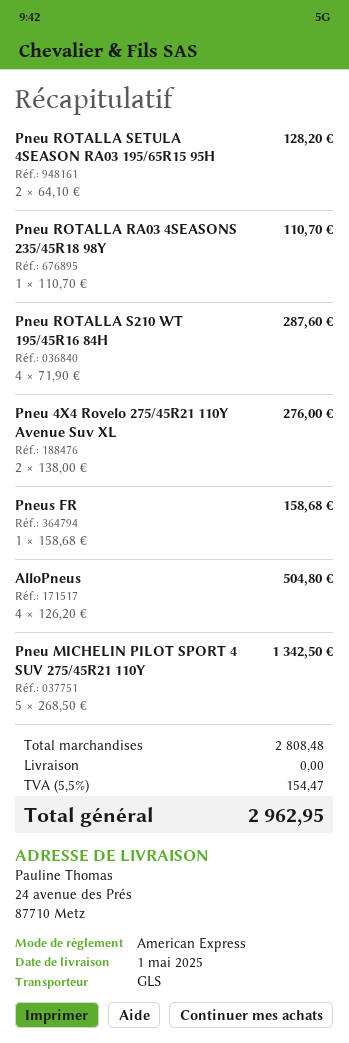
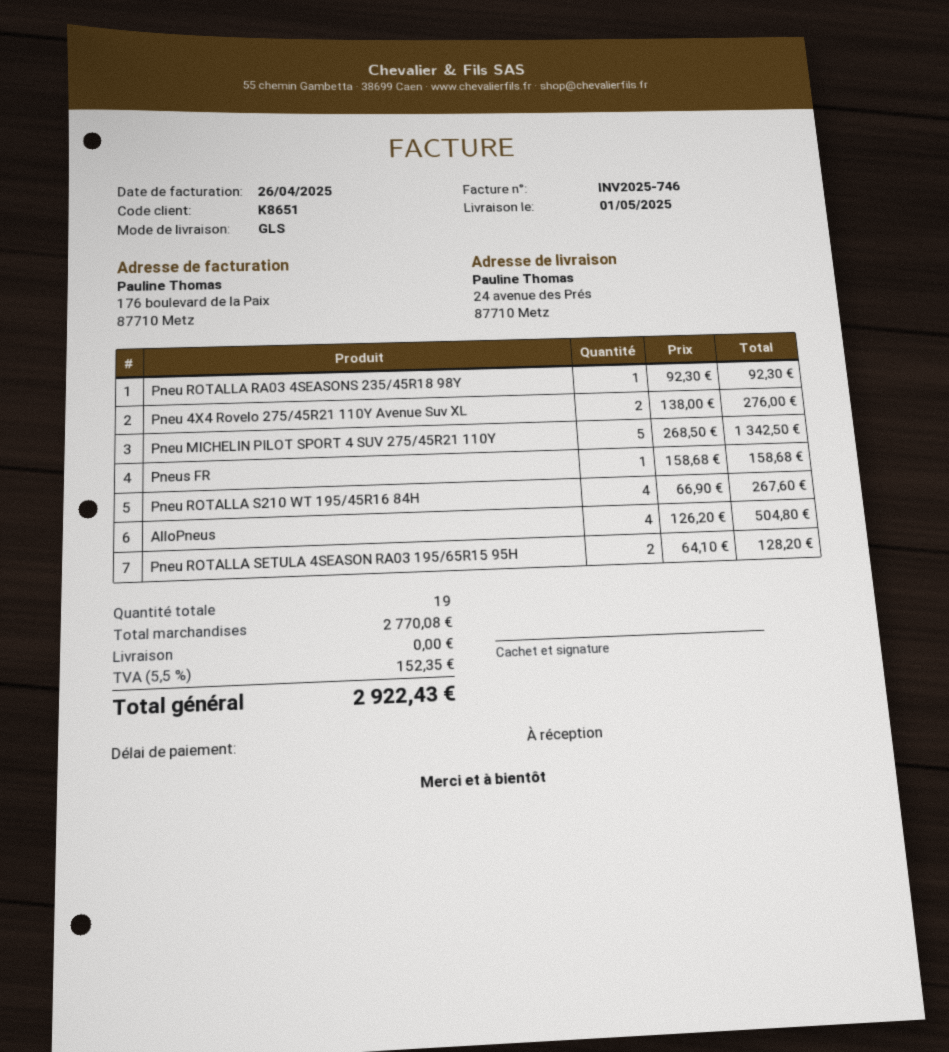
Pneu ROTALLA RA03 4SEASONS 235/45R18 98Y: 1 x 110.70 = 110.70 -> 1 x 92.30 = 92.30
Pneu ROTALLA S210 WT 195/45R16 84H: 4 x 71.90 = 287.60 -> 4 x 66.90 = 267.60
subtotal: 2808.48 -> 2770.08
tax: 5.5% = 154.47 -> 5.5% = 152.35
total: 2962.95 -> 2922.43

